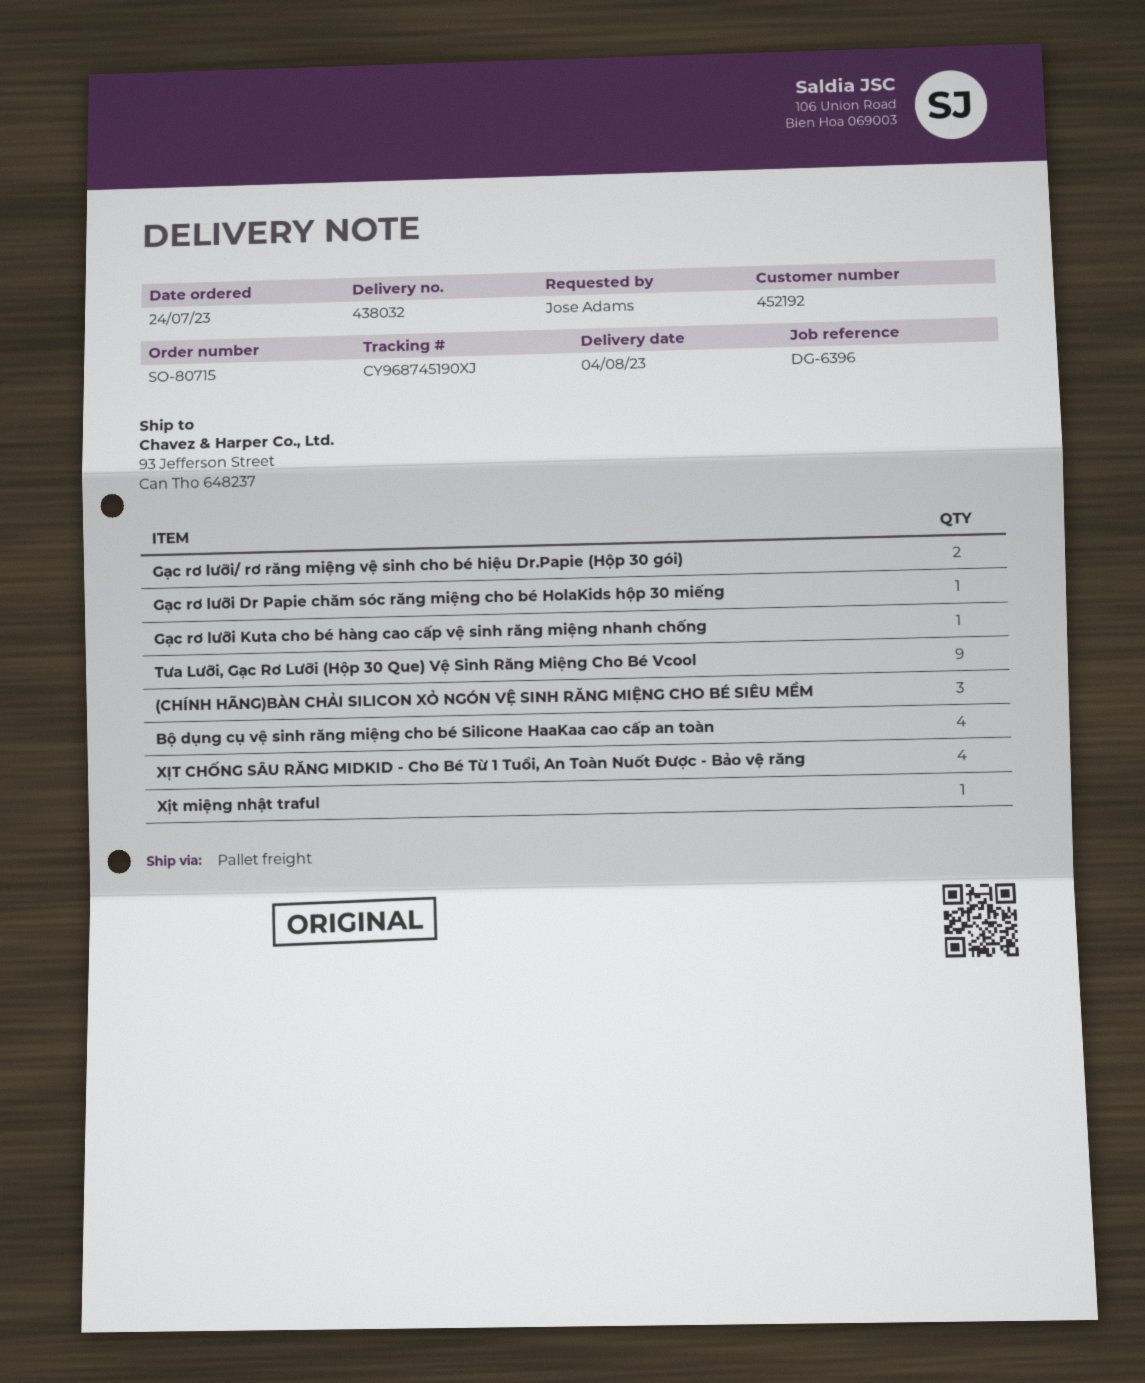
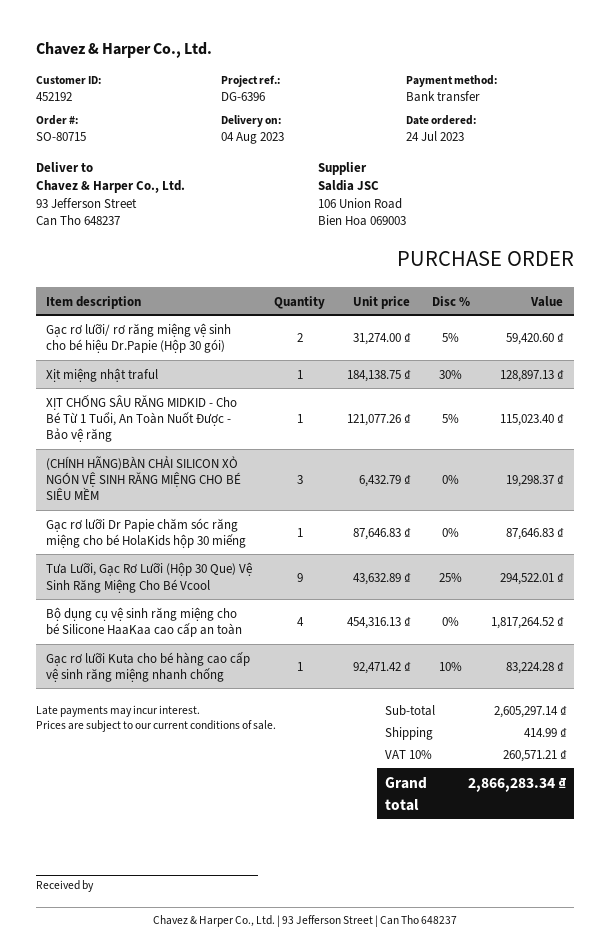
XỊT CHỐNG SÂU RĂNG MIDKID - Cho Bé Từ 1 Tuổi, An Toàn Nuốt Được - Bảo vệ răng: 4 -> 1

